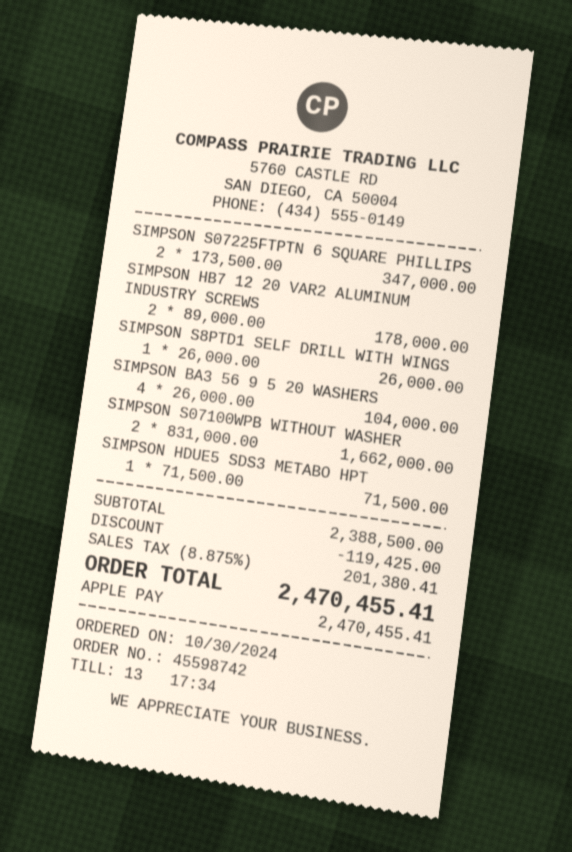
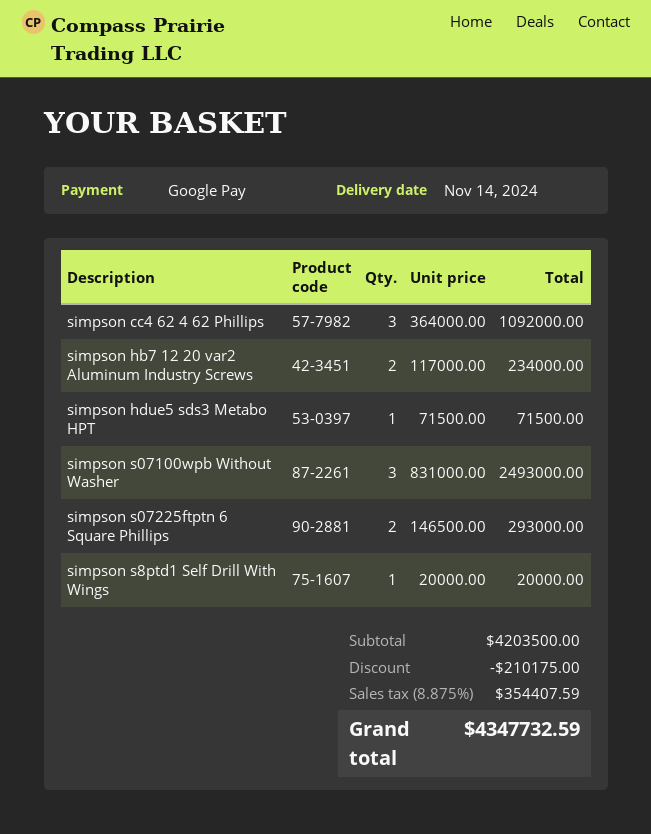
payment method: Apple Pay -> Google Pay
SIMPSON S07225FTPTN 6 SQUARE PHILLIPS: 2 x 173500.00 = 347000.00 -> 2 x 146500.00 = 293000.00
SIMPSON HB7 12 20 VAR2 ALUMINUM INDUSTRY SCREWS: 2 x 89000.00 = 178000.00 -> 2 x 117000.00 = 234000.00
SIMPSON S8PTD1 SELF DRILL WITH WINGS: 1 x 26000.00 = 26000.00 -> 1 x 20000.00 = 20000.00
SIMPSON BA3 56 9 5 20 WASHERS: 4 x 26000.00 = 104000.00 -> none
SIMPSON S07100WPB WITHOUT WASHER: 2 x 831000.00 = 1662000.00 -> 3 x 831000.00 = 2493000.00
simpson cc4 62 4 62 Phillips: none -> 3 x 364000.00 = 1092000.00
subtotal: 2388500.00 -> 4203500.00
discount: 119425.00 -> 210175.00
tax: 8.875% = 201380.41 -> 8.875% = 354407.59
total: 2470455.41 -> 4347732.59

